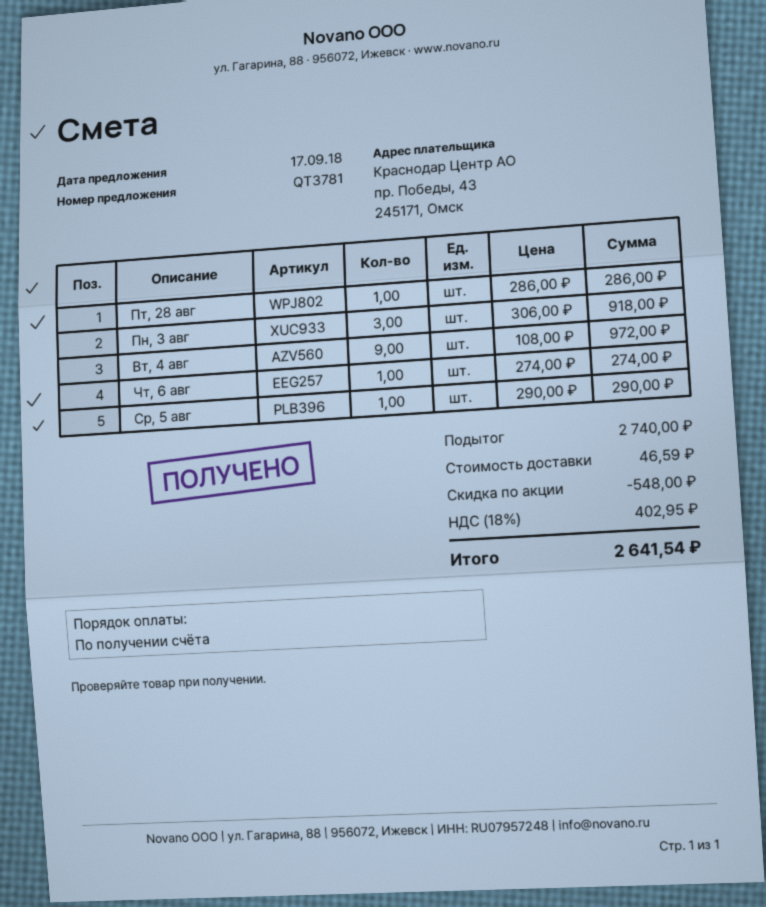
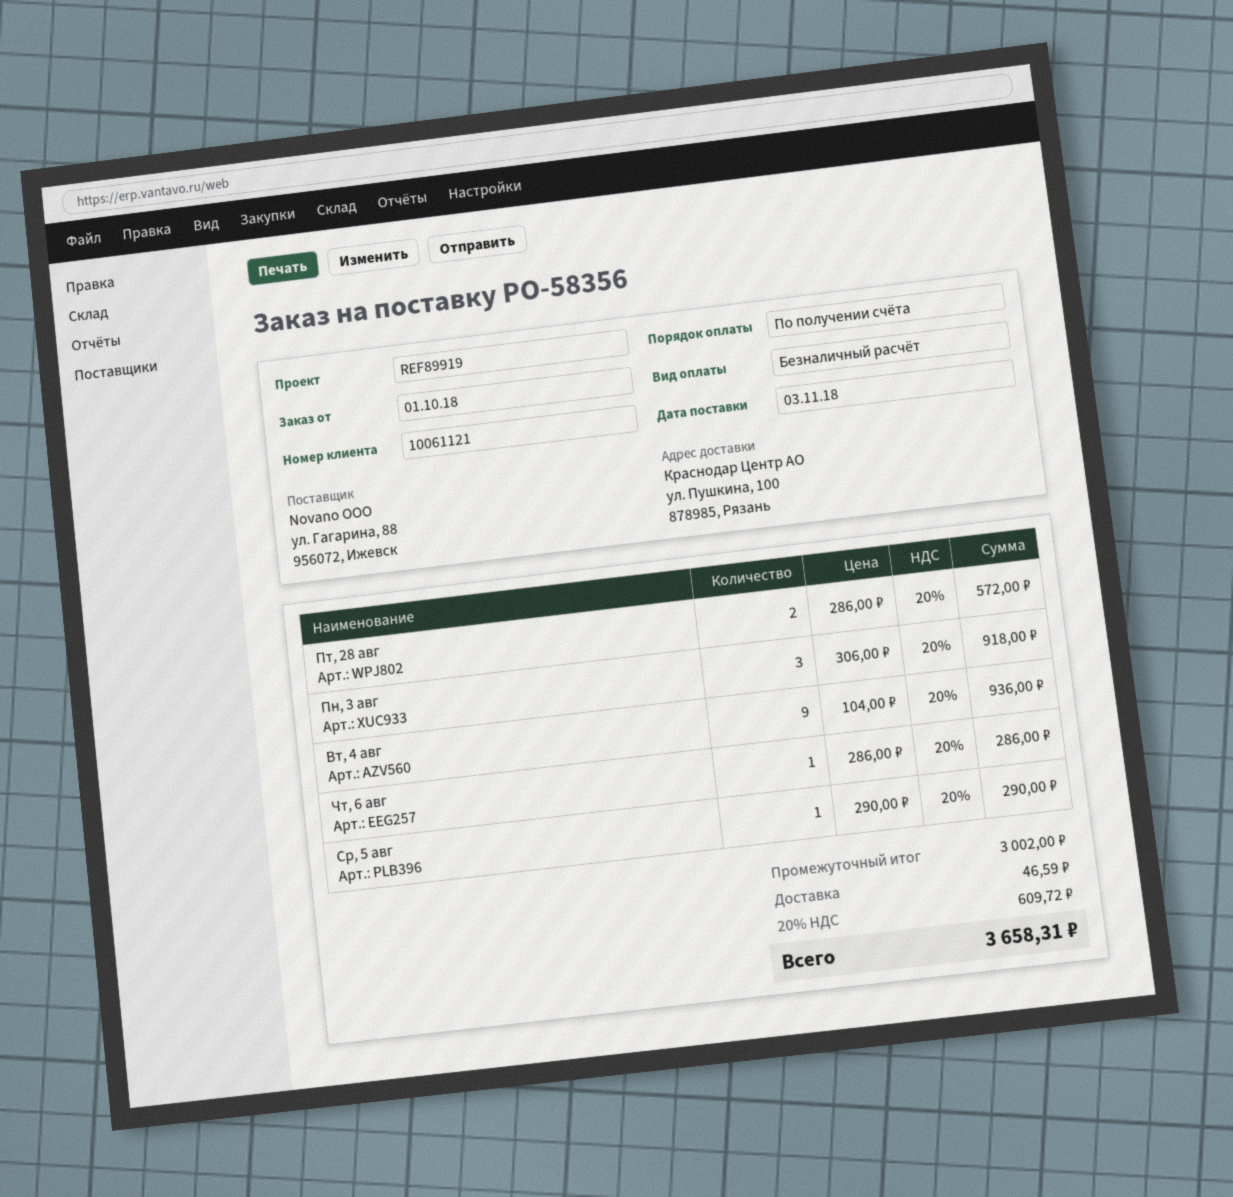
Пт, 28 авг: 1 x 286.00 = 286.00 -> 2 x 286.00 = 572.00
Вт, 4 авг: 9 x 108.00 = 972.00 -> 9 x 104.00 = 936.00
Чт, 6 авг: 1 x 274.00 = 274.00 -> 1 x 286.00 = 286.00
subtotal: 2740.00 -> 3002.00
discount: 548.00 -> none
tax: 18% = 402.95 -> 20% = 609.72
total: 2641.54 -> 3658.31

